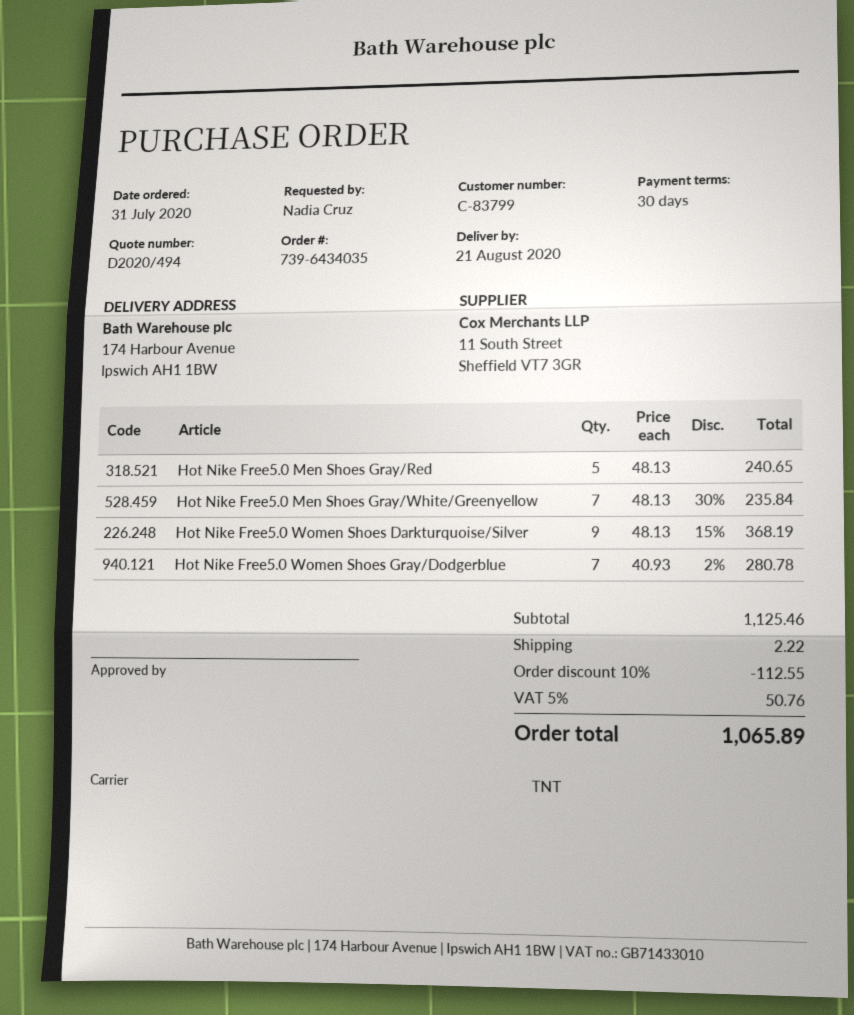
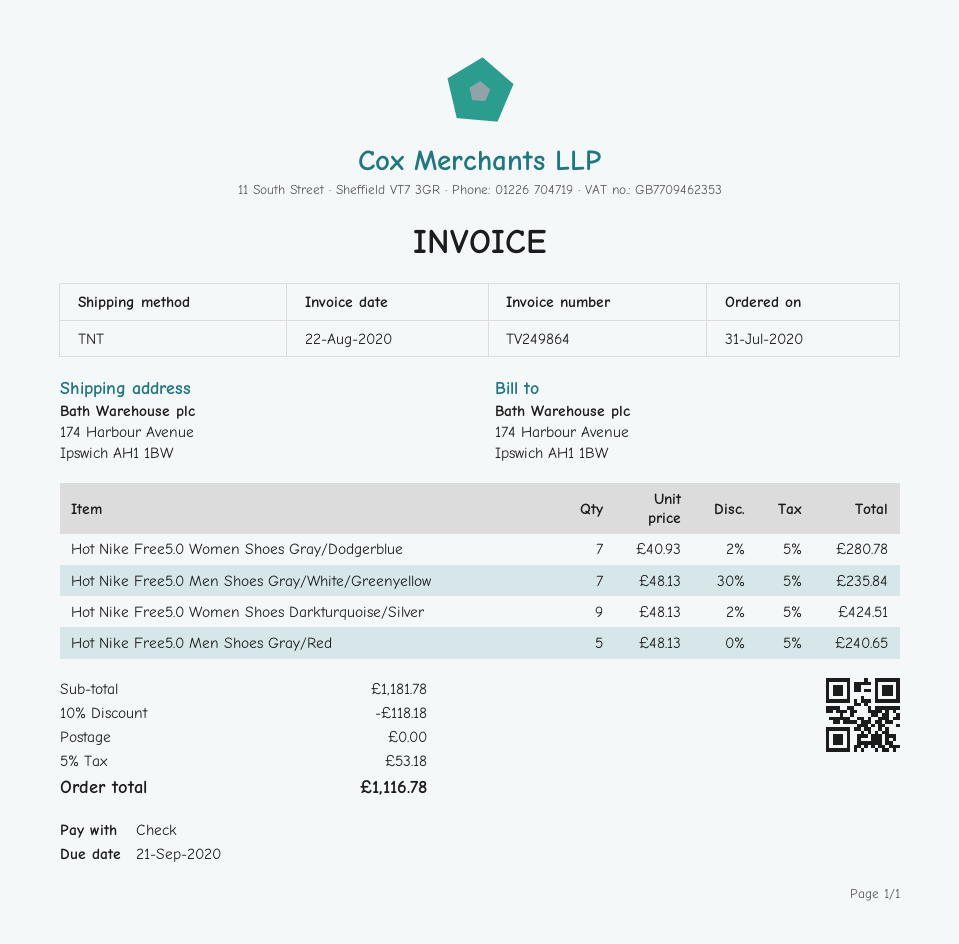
Hot Nike Free5.0 Women Shoes Darkturquoise/Silver: 9 x 48.13 - 15% = 368.19 -> 9 x 48.13 - 2% = 424.51
subtotal: 1125.46 -> 1181.78
discount: 10% = 112.55 -> 10% = 118.18
shipping: 2.22 -> 0.00
tax: 5% = 50.76 -> 5% = 53.18
total: 1065.89 -> 1116.78

